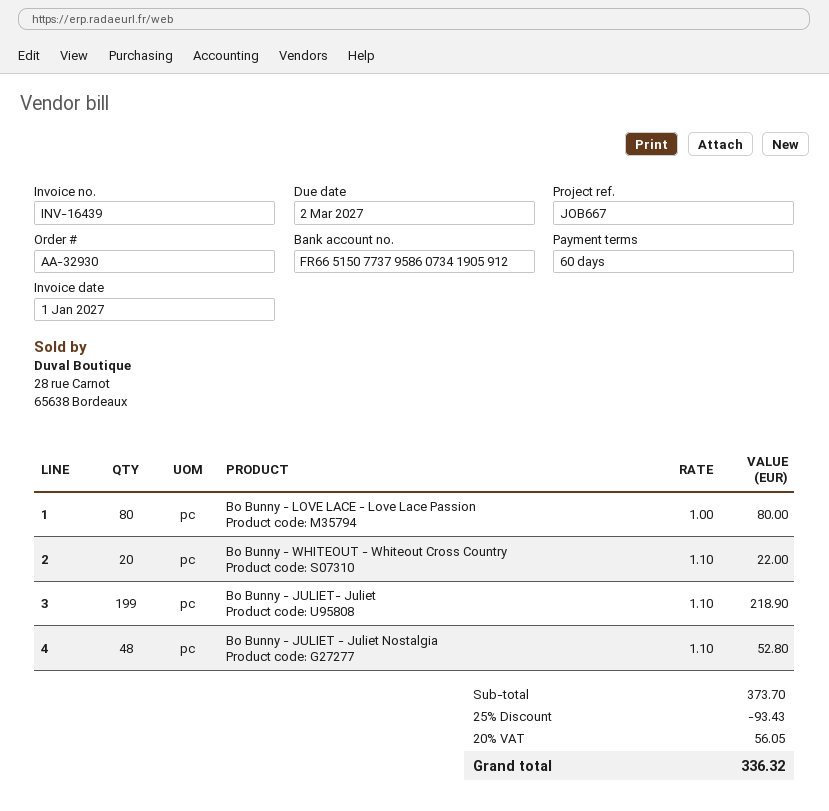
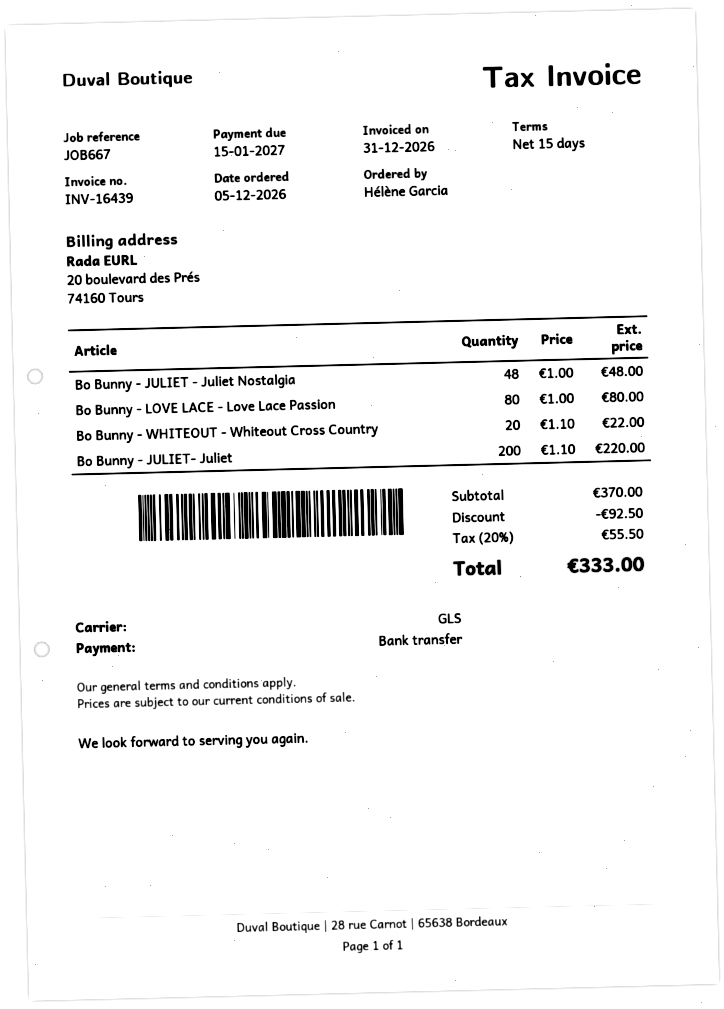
invoice date: 2027-01-01 -> 2026-12-31
payment terms: 60 days -> 15 days
due date: 2027-03-02 -> 2027-01-15
Bo Bunny - JULIET- Juliet: 199 x 1.10 = 218.90 -> 200 x 1.10 = 220.00
Bo Bunny - JULIET - Juliet Nostalgia: 48 x 1.10 = 52.80 -> 48 x 1.00 = 48.00
subtotal: 373.70 -> 370.00
discount: 93.43 -> 92.50
tax: 20% = 56.05 -> 20% = 55.50
total: 336.32 -> 333.00

